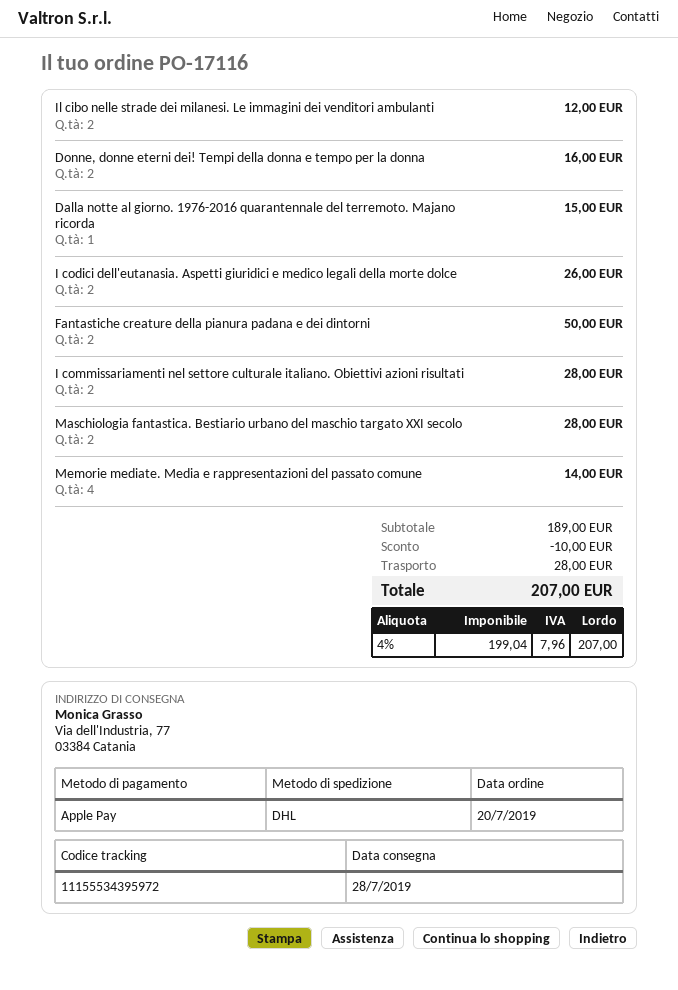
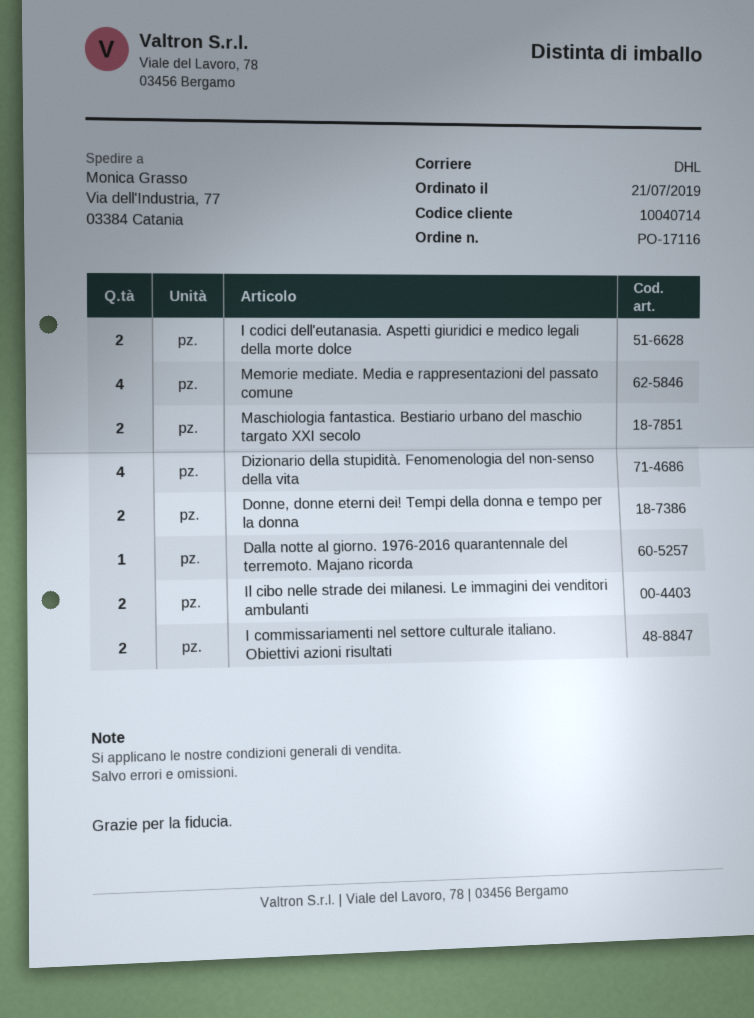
order date: 2019-07-20 -> 2019-07-21
Fantastiche creature della pianura padana e dei dintorni: 2 -> none
Dizionario della stupidità. Fenomenologia del non-senso della vita: none -> 4

